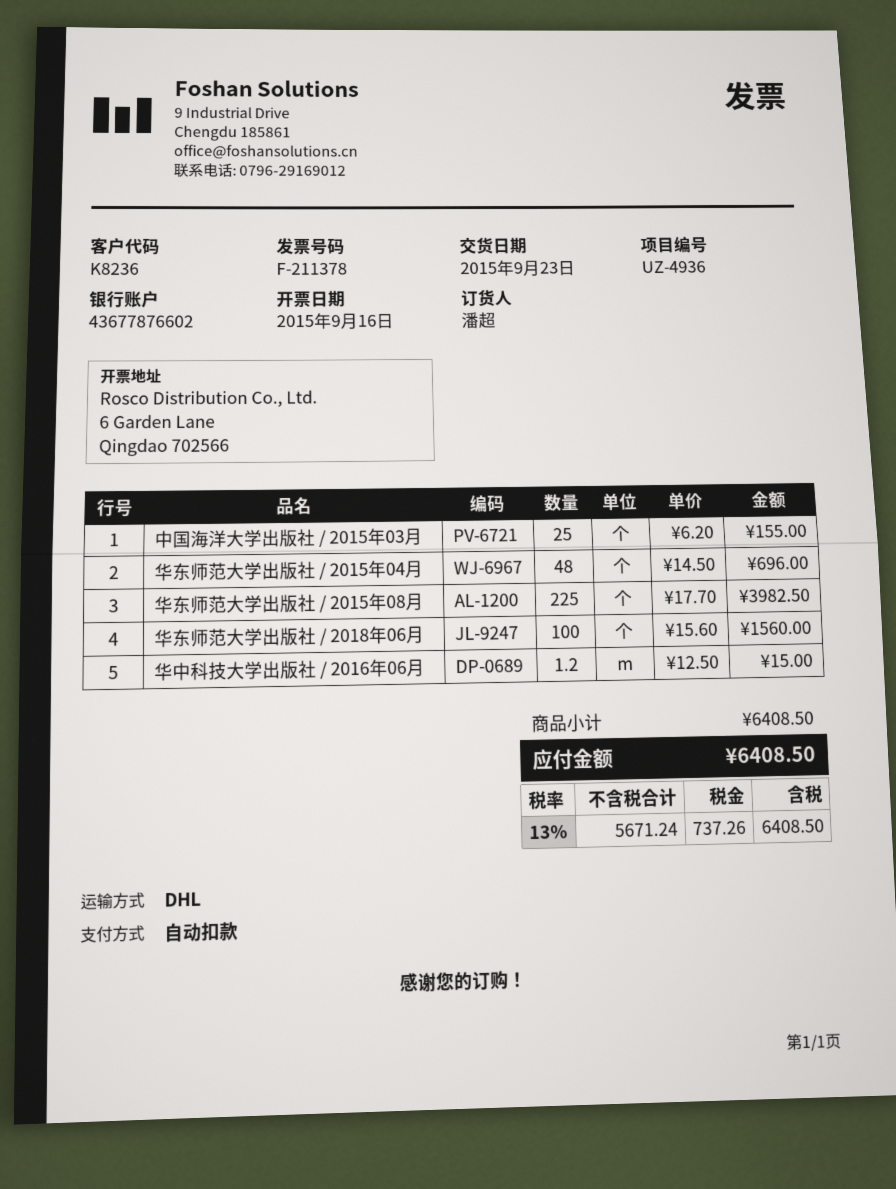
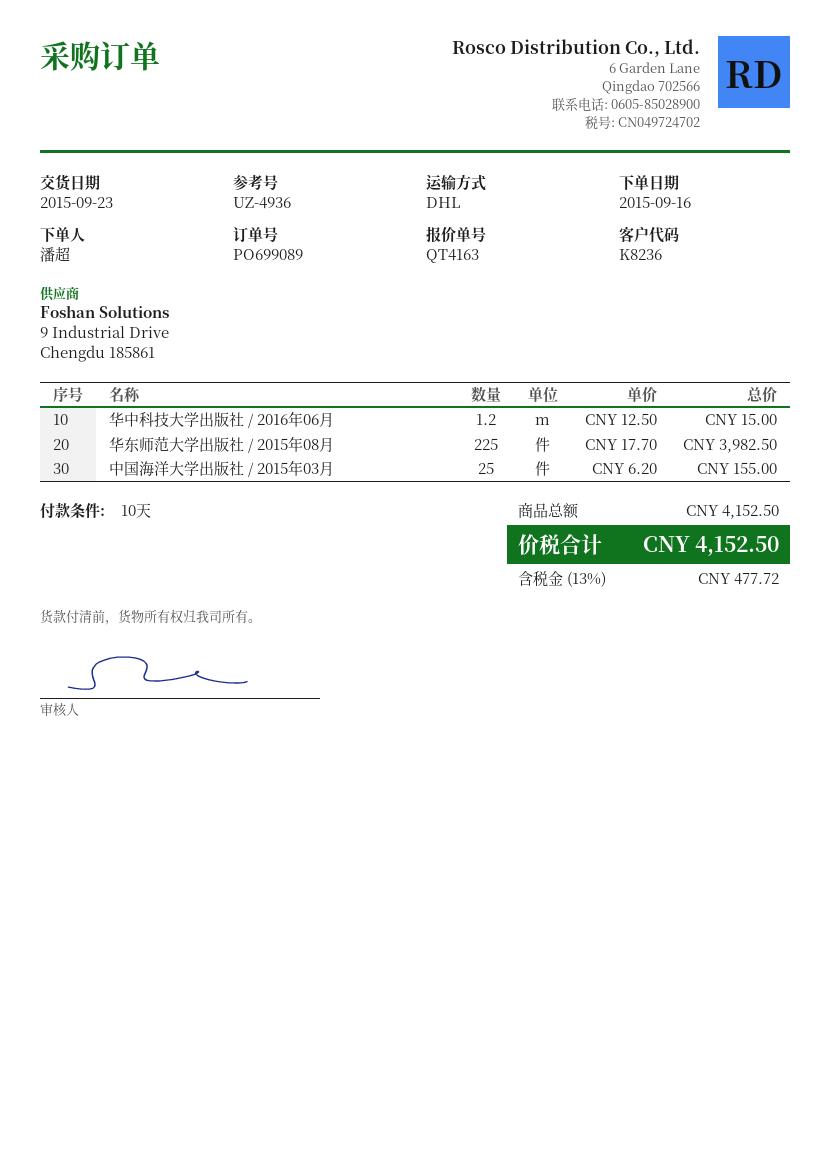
华东师范大学出版社 / 2015年04月: 48 x 14.50 = 696.00 -> none
华东师范大学出版社 / 2018年06月: 100 x 15.60 = 1560.00 -> none
subtotal: 6408.50 -> 4152.50
tax: 13% = 737.26 -> 13% = 477.72
total: 6408.50 -> 4152.50

